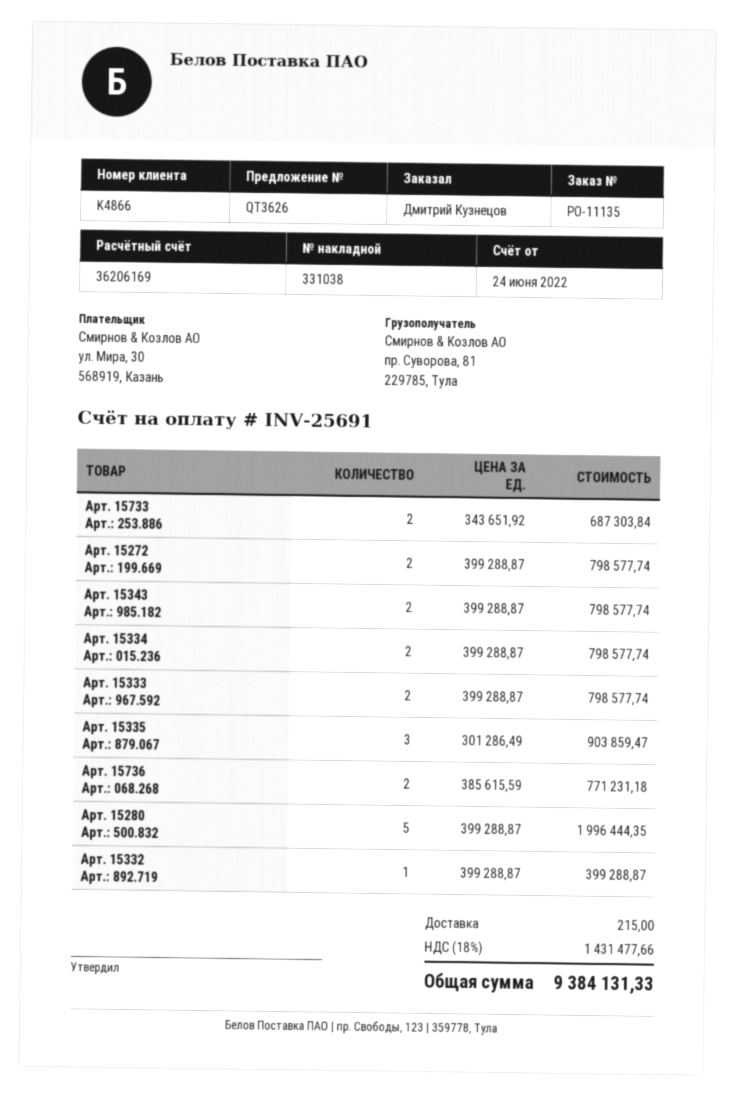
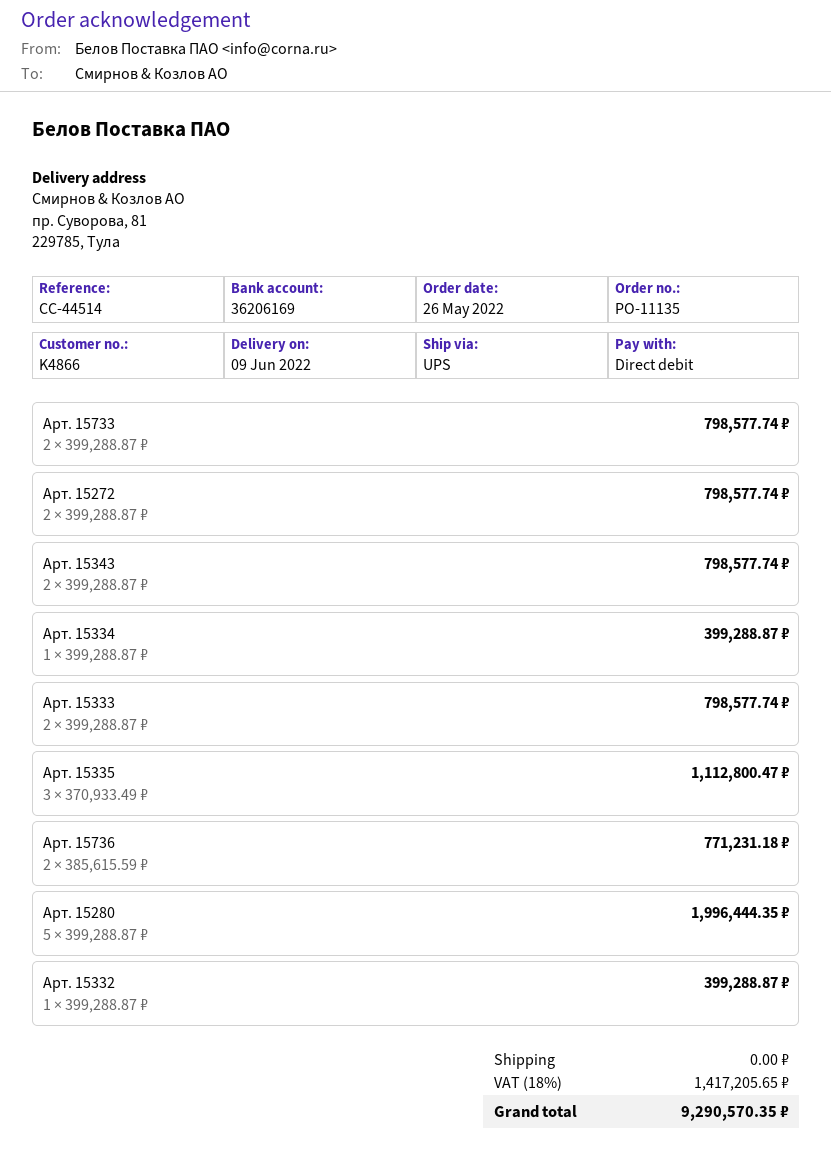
Арт. 15733: 2 x 343651.92 = 687303.84 -> 2 x 399288.87 = 798577.74
Арт. 15334: 2 x 399288.87 = 798577.74 -> 1 x 399288.87 = 399288.87
Арт. 15335: 3 x 301286.49 = 903859.47 -> 3 x 370933.49 = 1112800.47
shipping: 215.00 -> 0.00
tax: 18% = 1431477.66 -> 18% = 1417205.65
total: 9384131.33 -> 9290570.35

